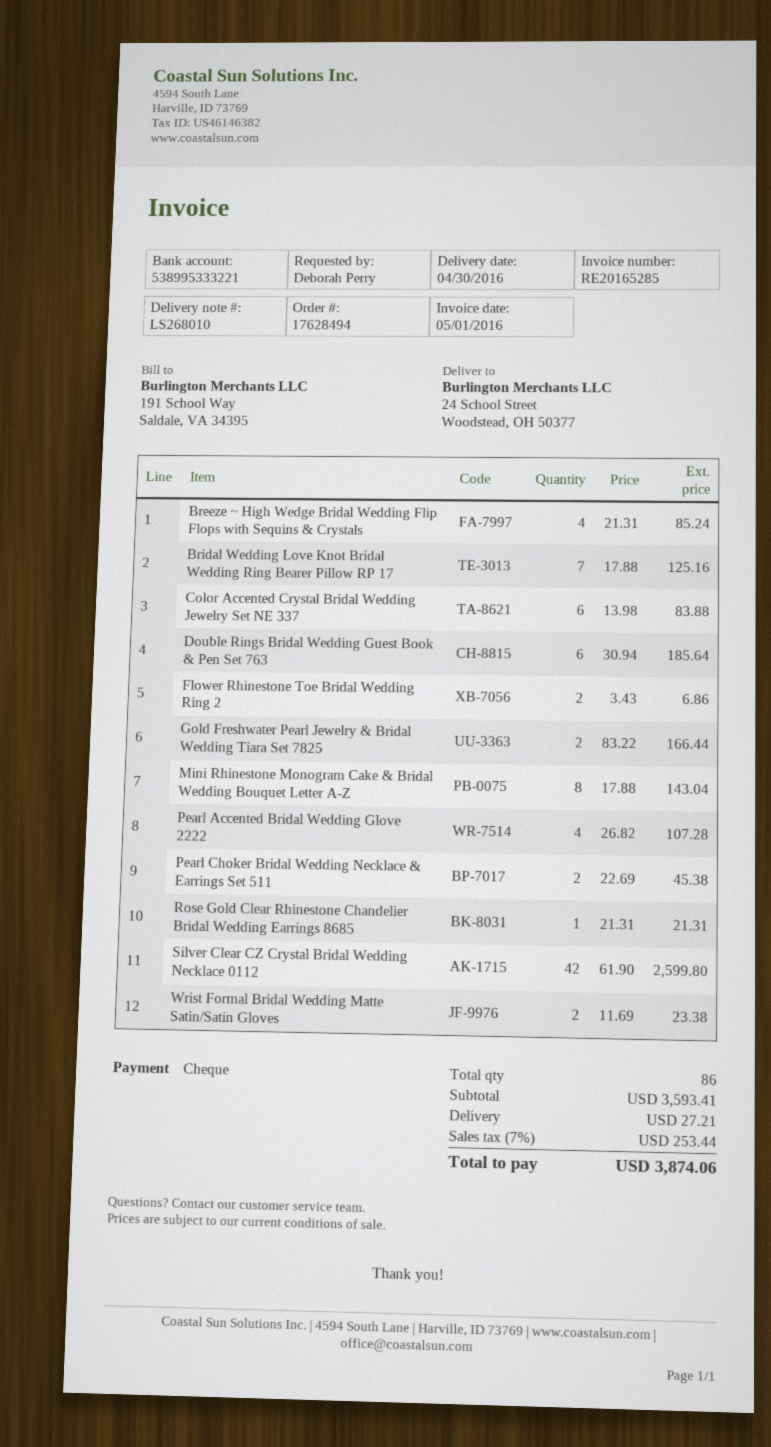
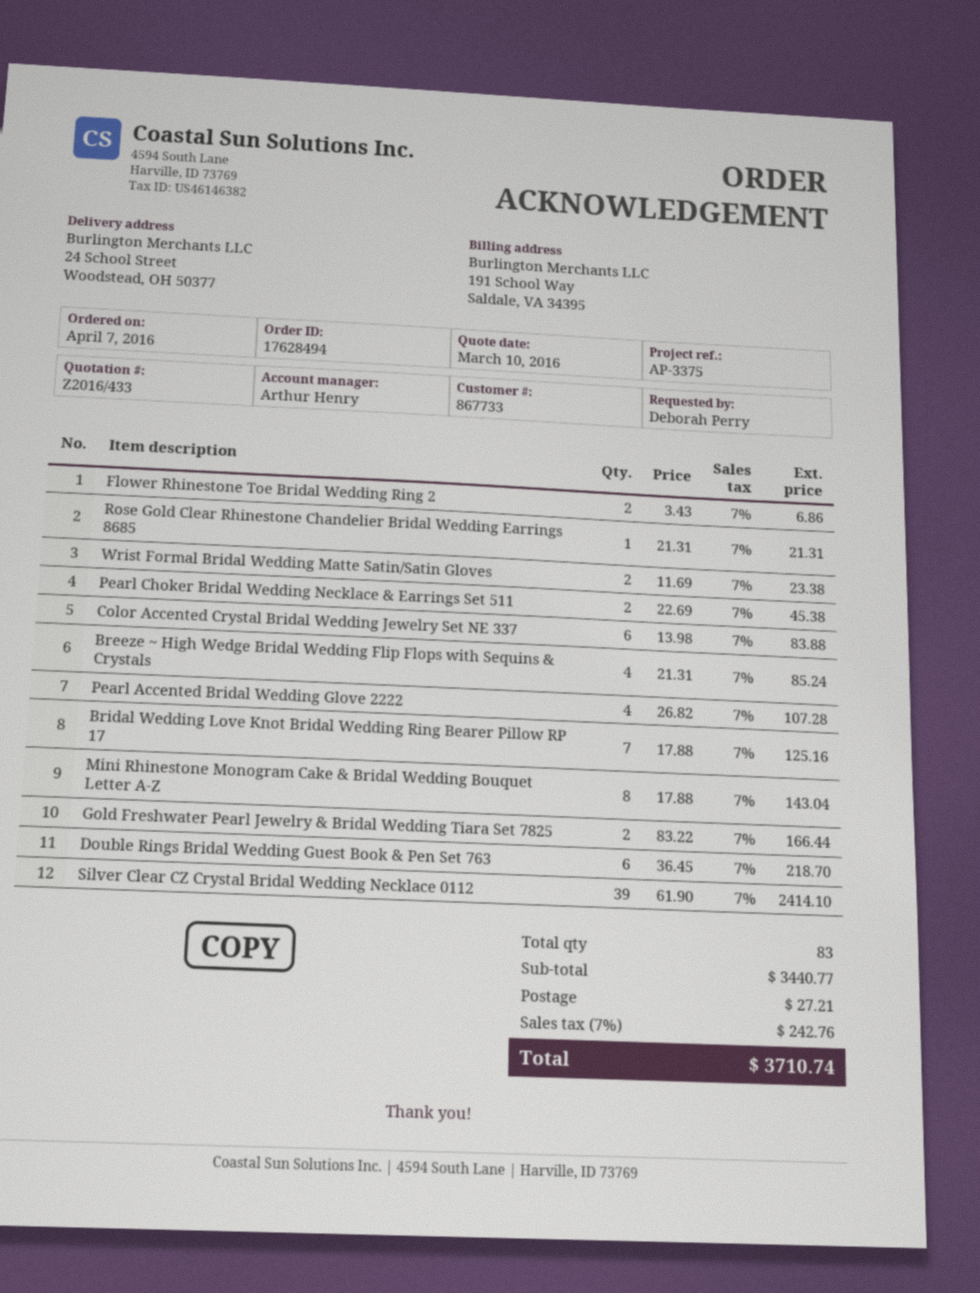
Double Rings Bridal Wedding Guest Book & Pen Set 763: 6 x 30.94 = 185.64 -> 6 x 36.45 = 218.70
Silver Clear CZ Crystal Bridal Wedding Necklace 0112: 42 x 61.90 = 2599.80 -> 39 x 61.90 = 2414.10
total quantity: 86 -> 83
subtotal: 3593.41 -> 3440.77
tax: 7% = 253.44 -> 7% = 242.76
total: 3874.06 -> 3710.74

